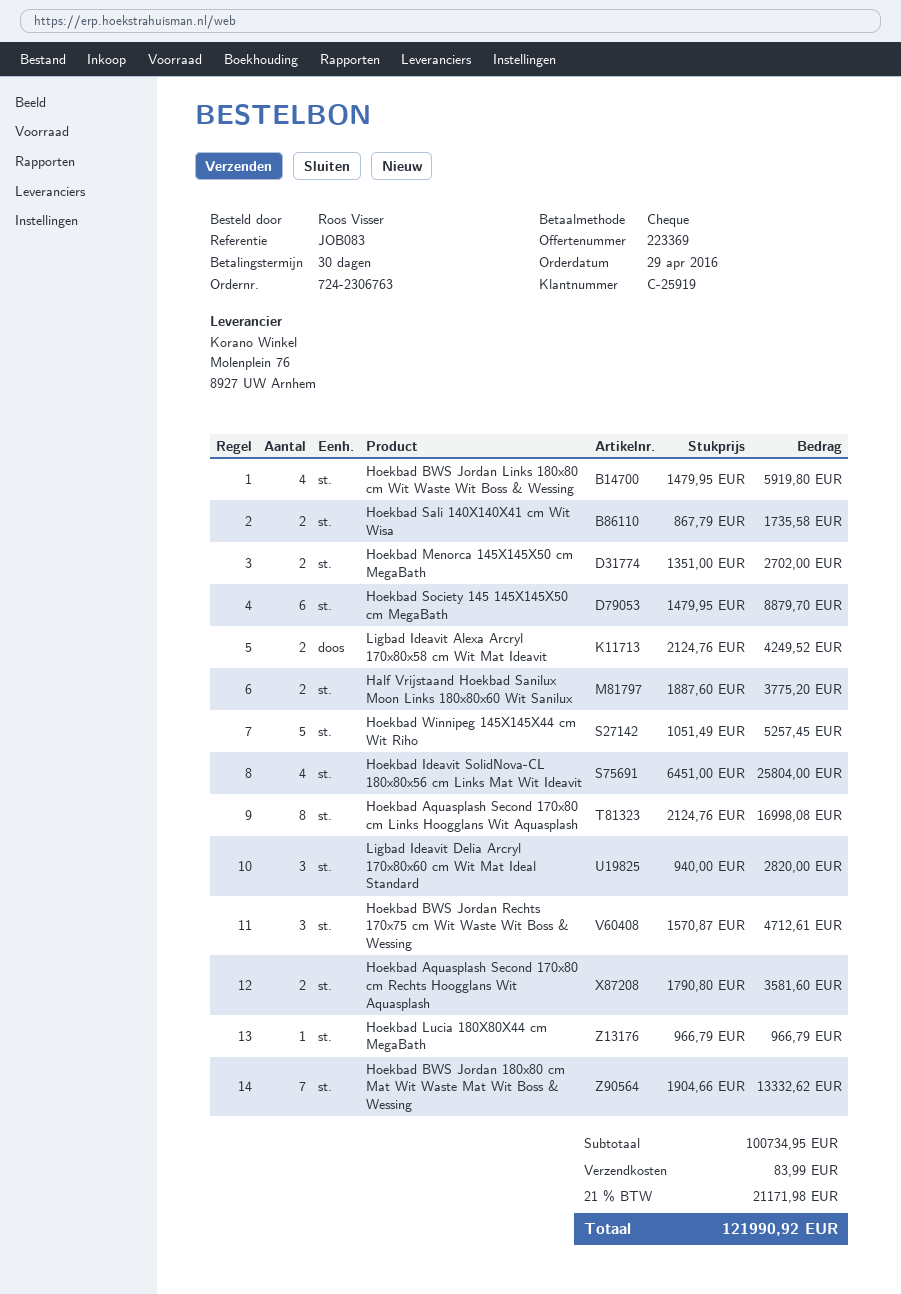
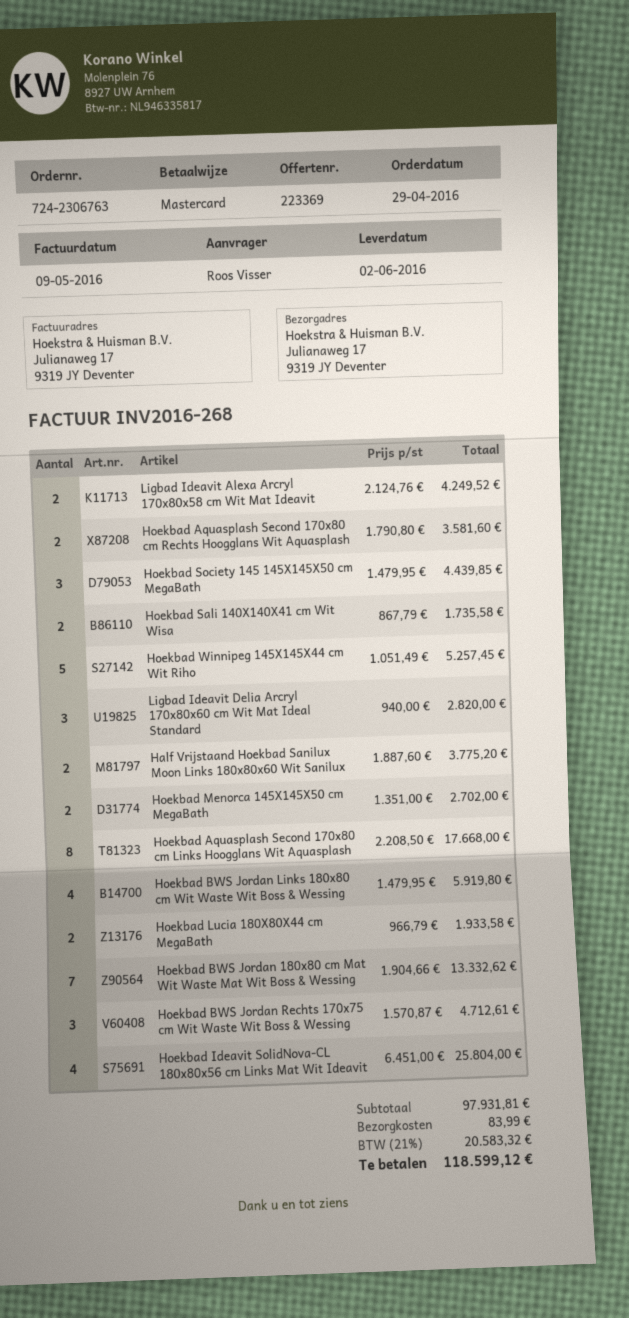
payment method: cheque -> Mastercard
Hoekbad Society 145 145X145X50 cm MegaBath: 6 x 1479.95 = 8879.70 -> 3 x 1479.95 = 4439.85
Hoekbad Aquasplash Second 170x80 cm Links Hoogglans Wit Aquasplash: 8 x 2124.76 = 16998.08 -> 8 x 2208.50 = 17668.00
Hoekbad Lucia 180X80X44 cm MegaBath: 1 x 966.79 = 966.79 -> 2 x 966.79 = 1933.58
subtotal: 100734.95 -> 97931.81
tax: 21% = 21171.98 -> 21% = 20583.32
total: 121990.92 -> 118599.12

